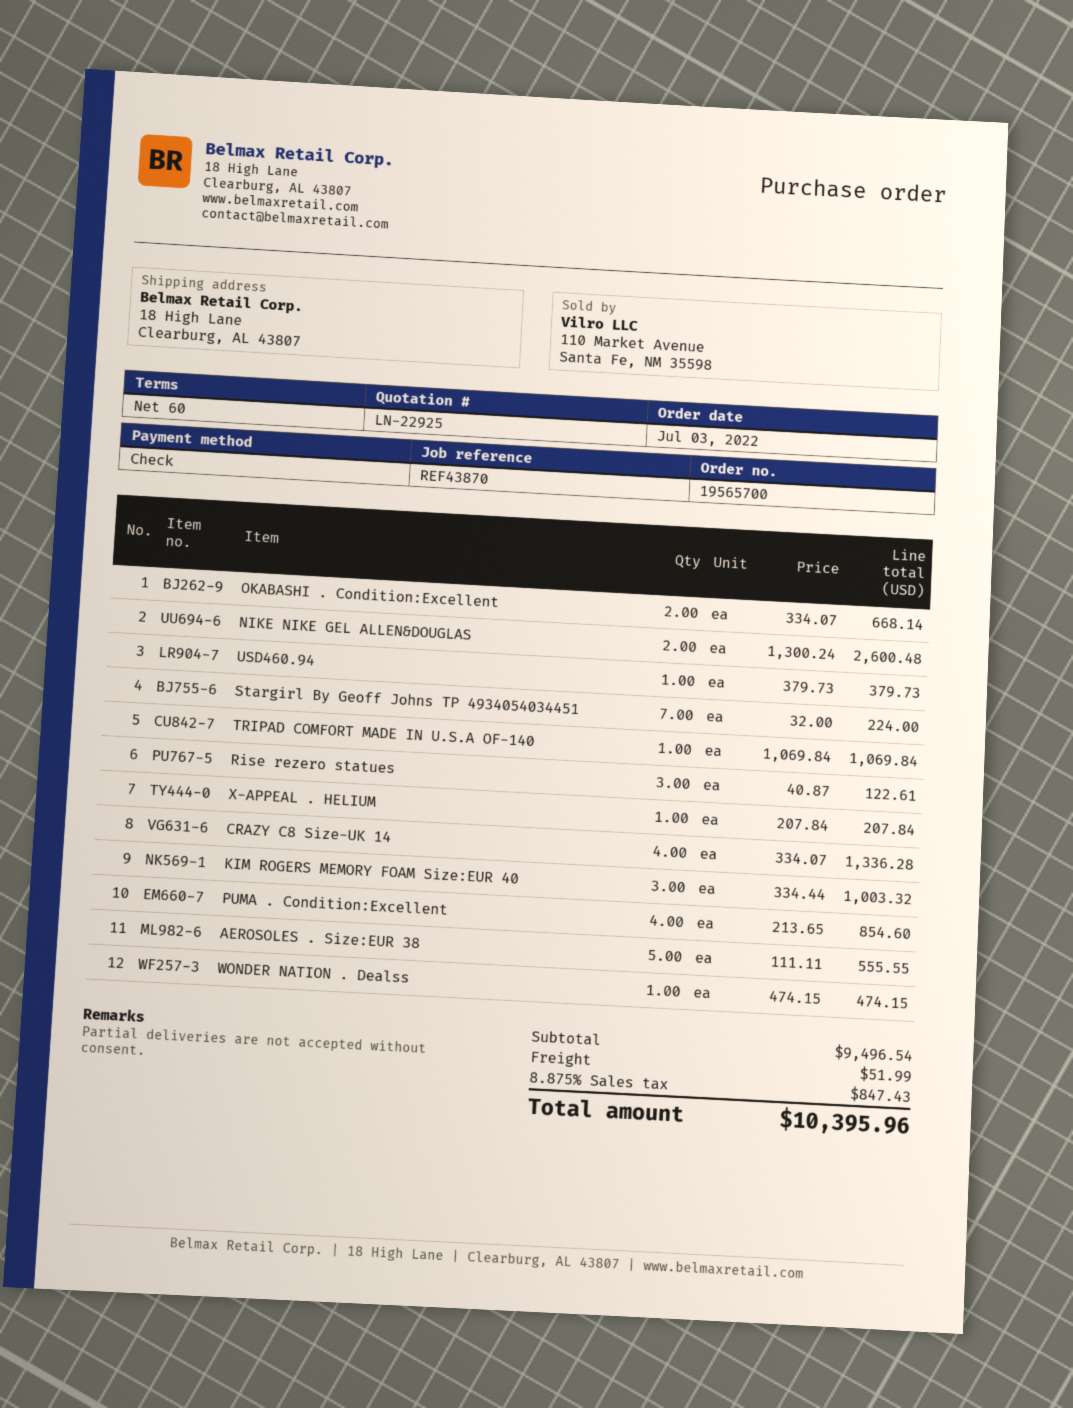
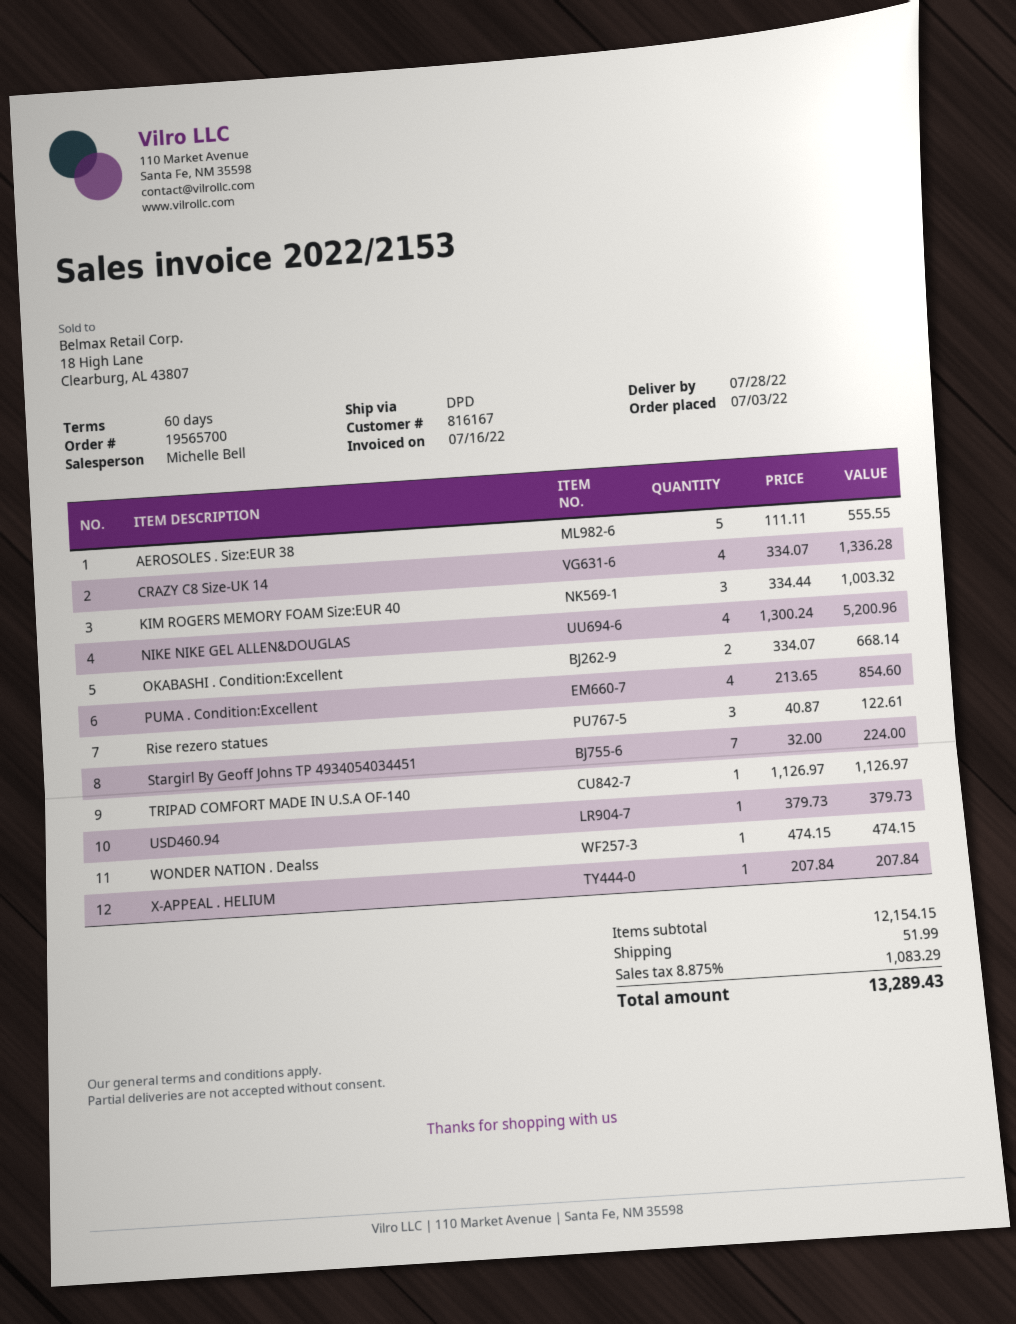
NIKE NIKE GEL ALLEN&DOUGLAS: 2 x 1300.24 = 2600.48 -> 4 x 1300.24 = 5200.96
TRIPAD COMFORT MADE IN U.S.A OF-140: 1 x 1069.84 = 1069.84 -> 1 x 1126.97 = 1126.97
subtotal: 9496.54 -> 12154.15
tax: 8.875% = 847.43 -> 8.875% = 1083.29
total: 10395.96 -> 13289.43

